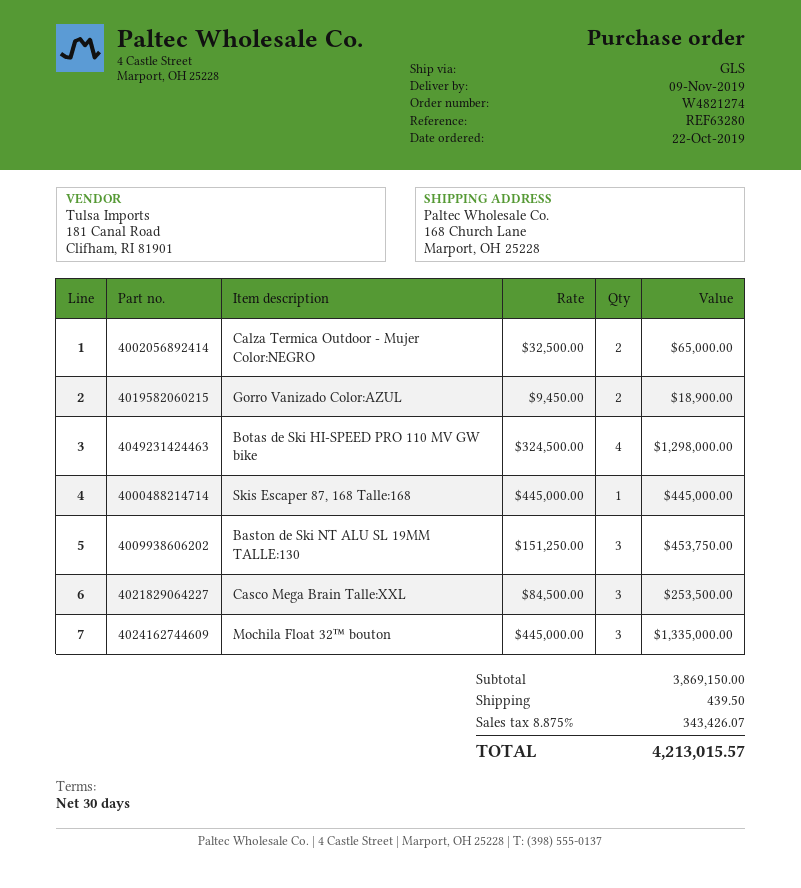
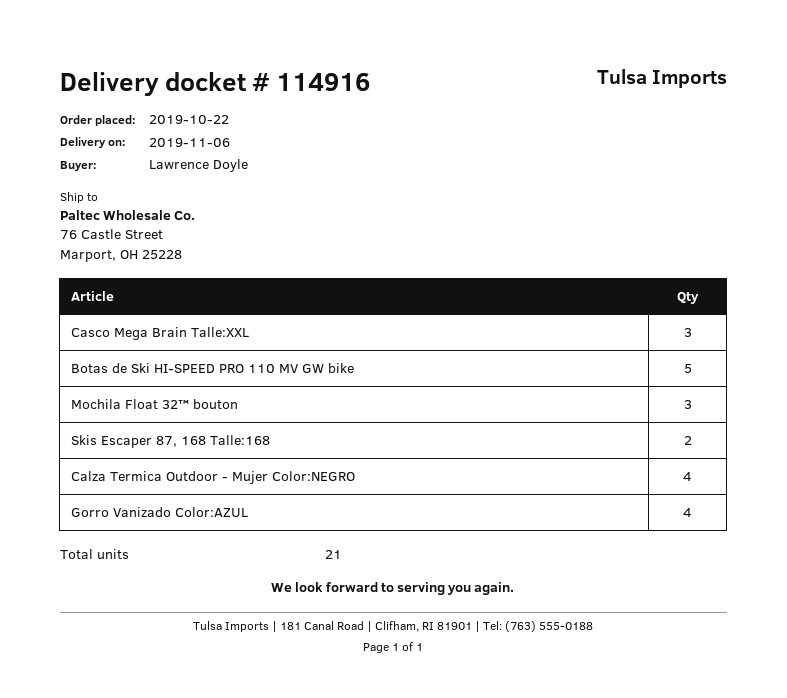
delivery date: 2019-11-09 -> 2019-11-06
ship to: 168 Church Lane, Marport, OH 25228 -> 76 Castle Street, Marport, OH 25228
Calza Termica Outdoor - Mujer Color:NEGRO: 2 -> 4
Gorro Vanizado Color:AZUL: 2 -> 4
Botas de Ski HI-SPEED PRO 110 MV GW bike: 4 -> 5
Skis Escaper 87, 168 Talle:168: 1 -> 2
Baston de Ski NT ALU SL 19MM TALLE:130: 3 -> none

